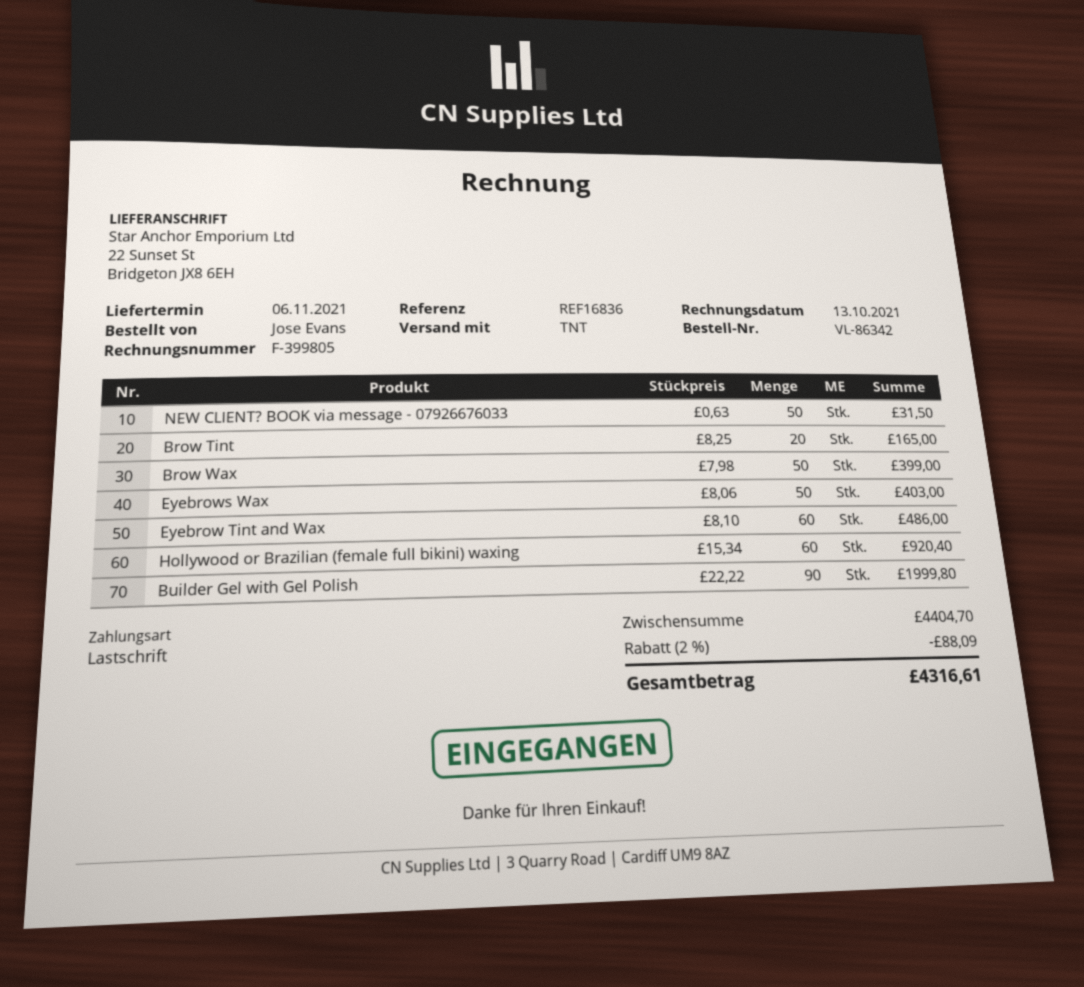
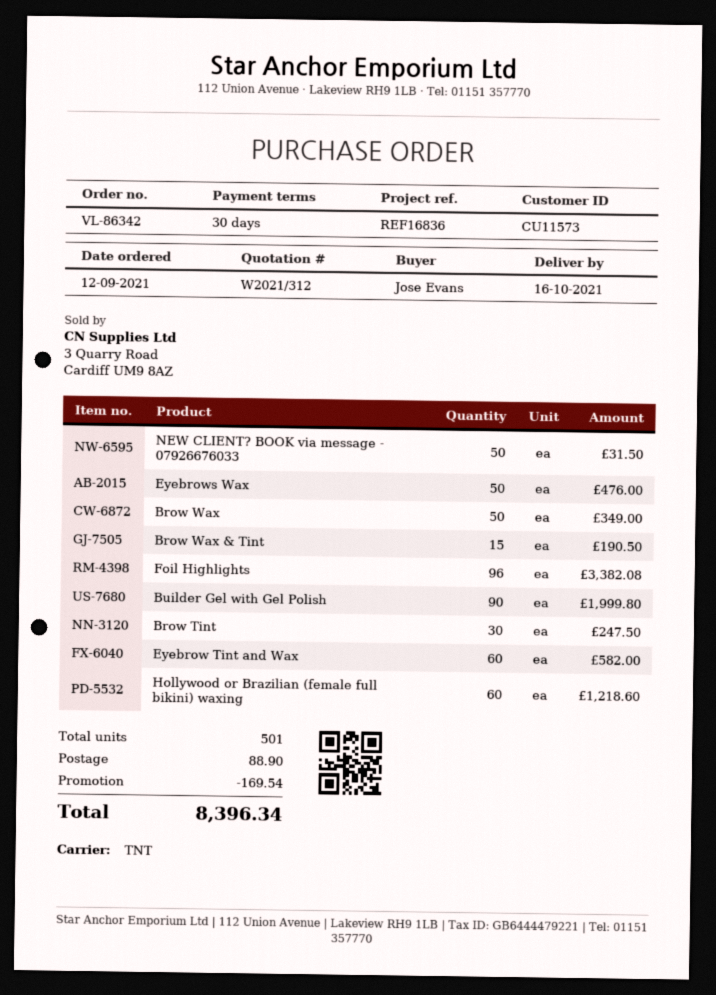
delivery date: 2021-11-06 -> 2021-10-16
Brow Tint: 20 for 165.00 -> 30 for 247.50
Brow Wax: 50 for 399.00 -> 50 for 349.00
Eyebrows Wax: 50 for 403.00 -> 50 for 476.00
Eyebrow Tint and Wax: 60 for 486.00 -> 60 for 582.00
Hollywood or Brazilian (female full bikini) waxing: 60 for 920.40 -> 60 for 1218.60
Brow Wax & Tint: none -> 15 for 190.50
Foil Highlights: none -> 96 for 3382.08
discount: 88.09 -> 169.54
shipping: none -> 88.90
total: 4316.61 -> 8396.34

